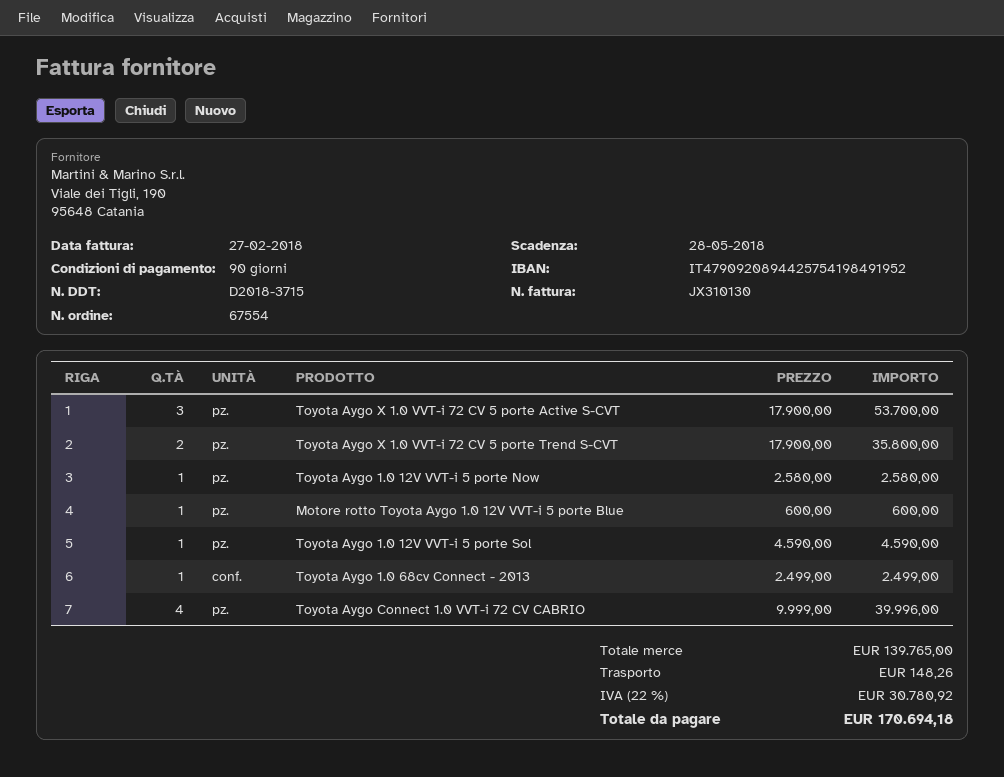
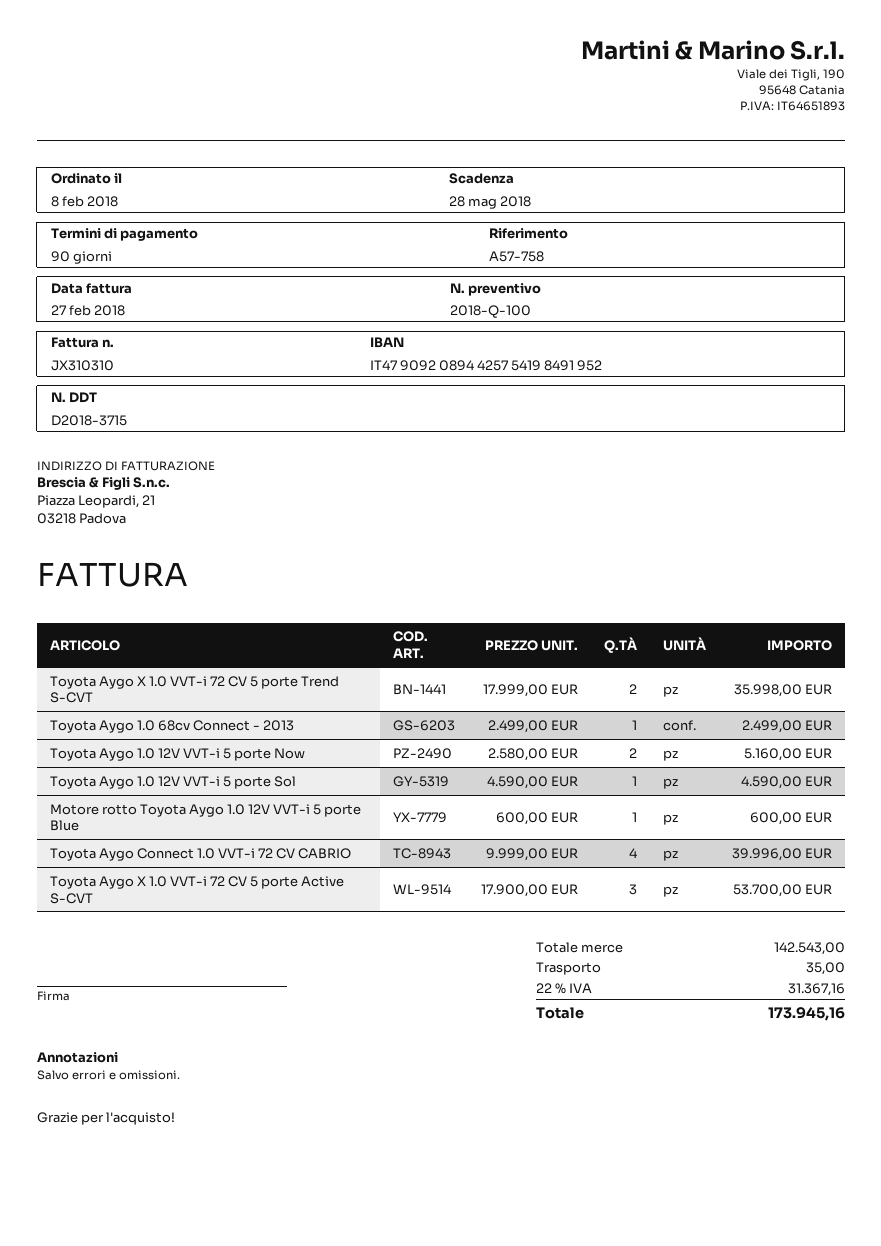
invoice number: JX310130 -> JX310310
Toyota Aygo X 1.0 VVT-i 72 CV 5 porte Trend S-CVT: 2 x 17900.00 = 35800.00 -> 2 x 17999.00 = 35998.00
Toyota Aygo 1.0 12V VVT-i 5 porte Now: 1 x 2580.00 = 2580.00 -> 2 x 2580.00 = 5160.00
subtotal: 139765.00 -> 142543.00
shipping: 148.26 -> 35.00
tax: 22% = 30780.92 -> 22% = 31367.16
total: 170694.18 -> 173945.16

